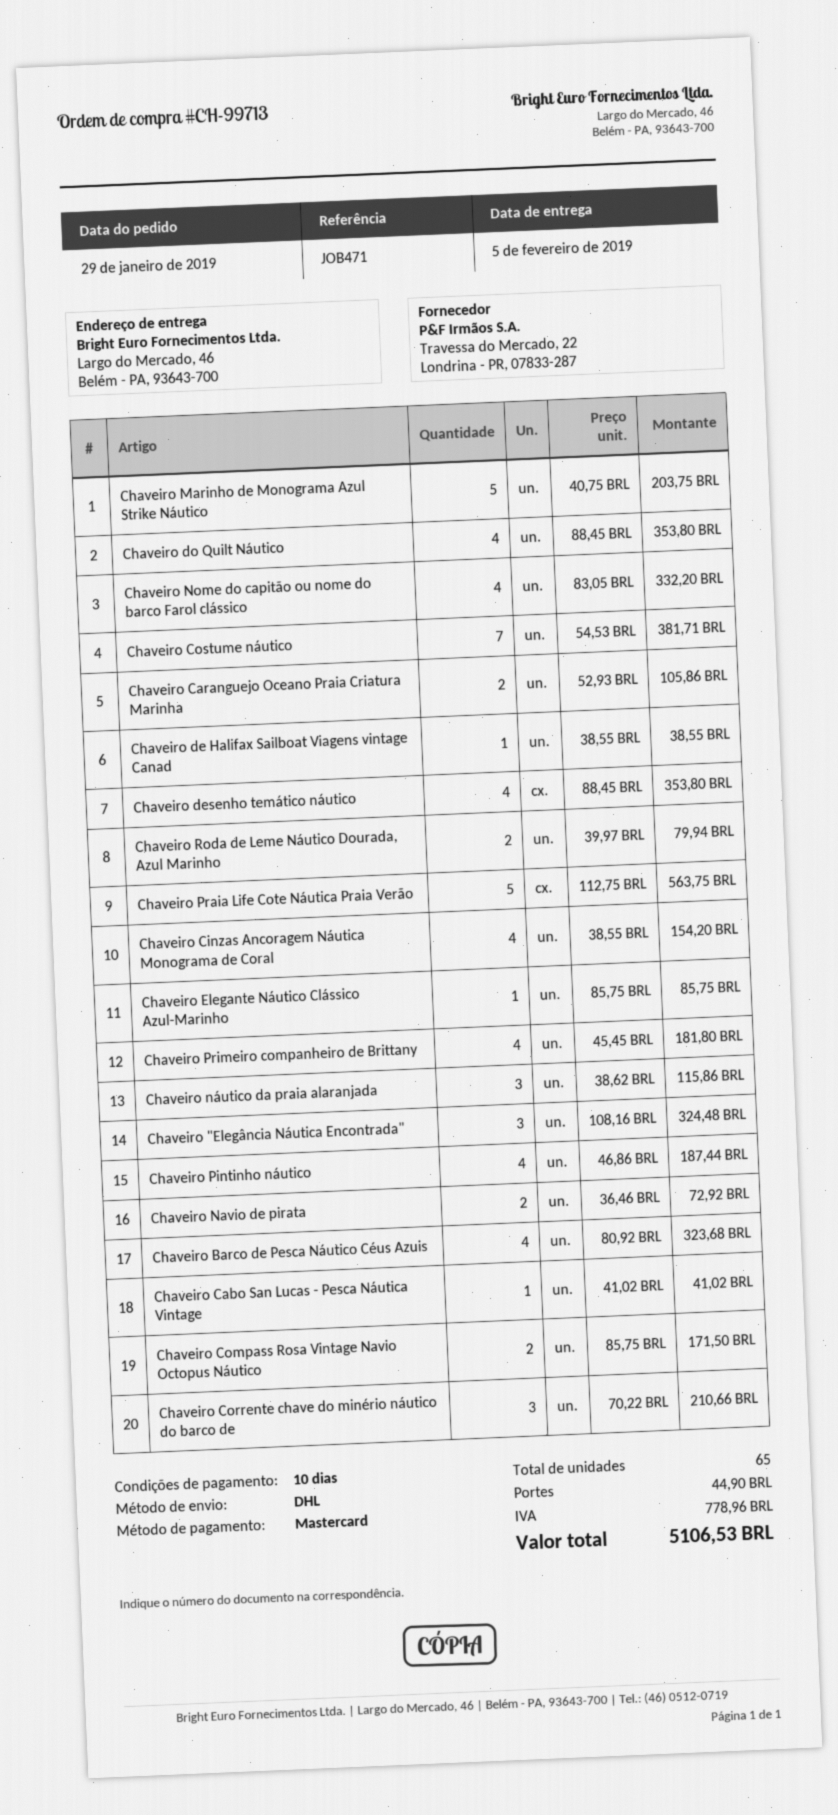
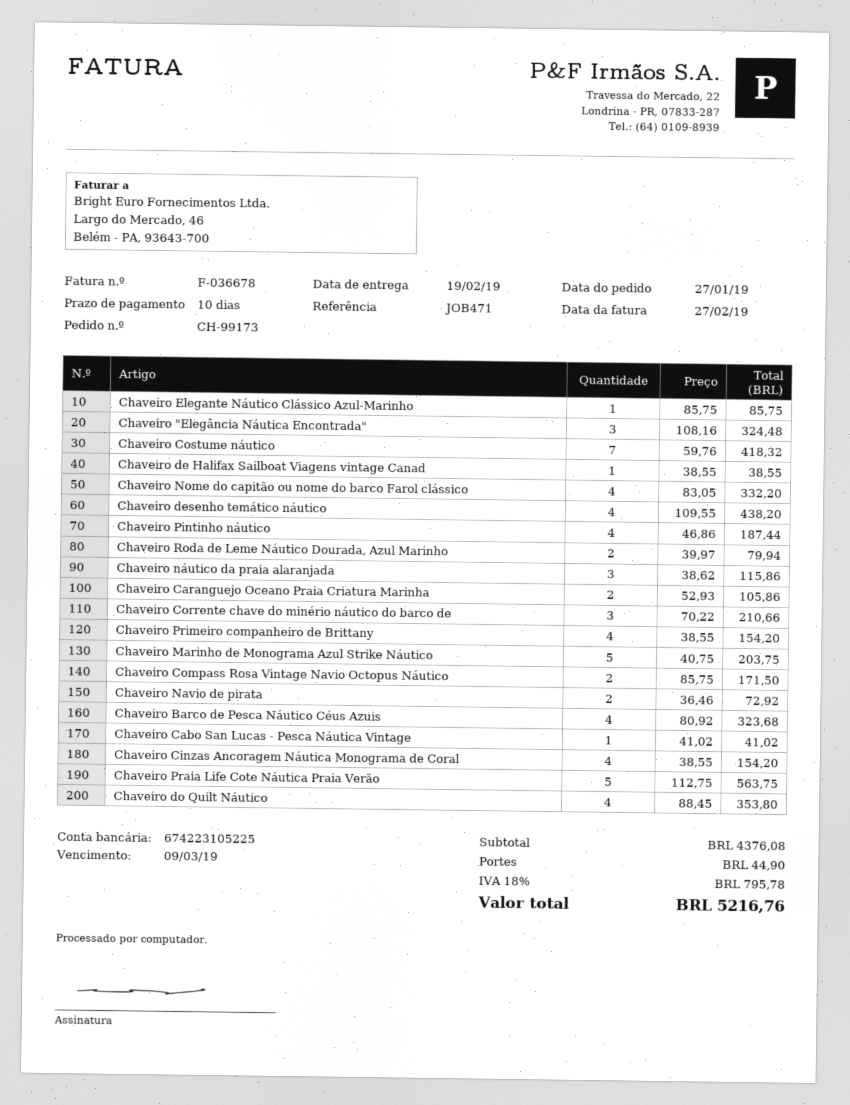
order number: CH-99713 -> CH-99173
order date: 2019-01-29 -> 2019-01-27
delivery date: 2019-02-05 -> 2019-02-19
Chaveiro Costume náutico: 7 x 54.53 = 381.71 -> 7 x 59.76 = 418.32
Chaveiro desenho temático náutico: 4 x 88.45 = 353.80 -> 4 x 109.55 = 438.20
Chaveiro Primeiro companheiro de Brittany: 4 x 45.45 = 181.80 -> 4 x 38.55 = 154.20
tax: 778.96 -> 795.78
total: 5106.53 -> 5216.76

